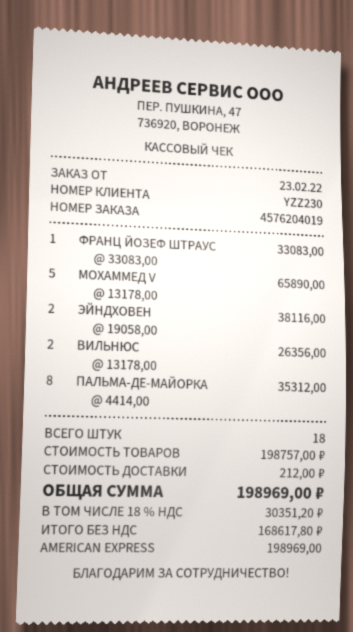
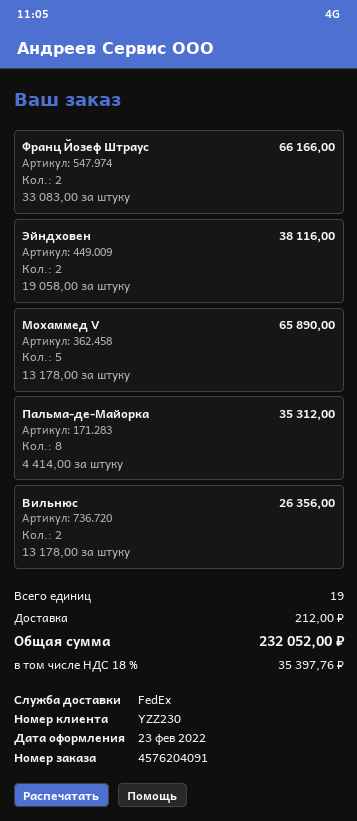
order number: 4576204019 -> 4576204091
ФРАНЦ ЙОЗЕФ ШТРАУС: 1 x 33083.00 = 33083.00 -> 2 x 33083.00 = 66166.00
total quantity: 18 -> 19
tax: 18% = 30351.20 -> 18% = 35397.76
total: 198969.00 -> 232052.00

